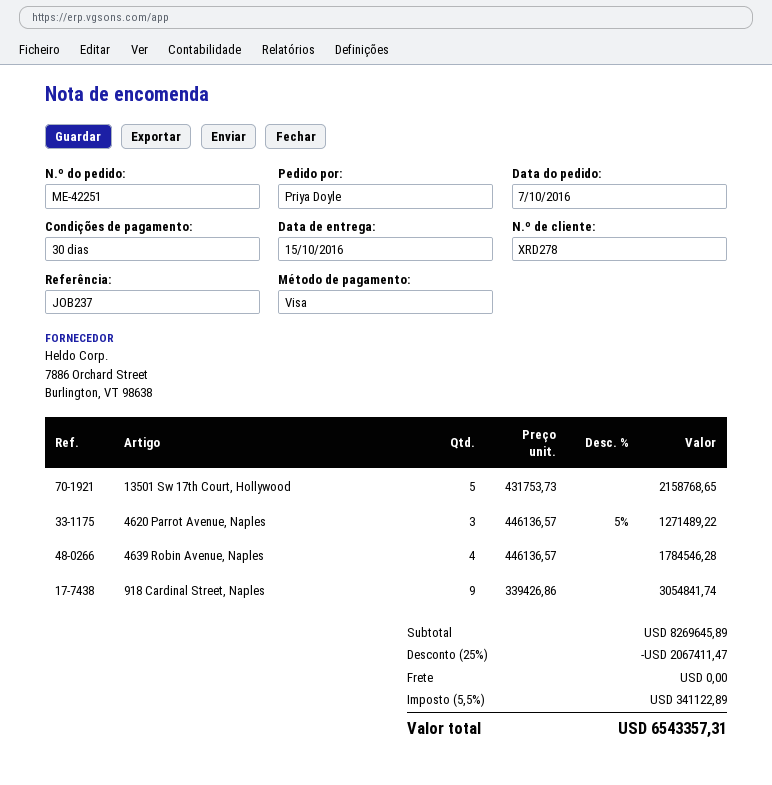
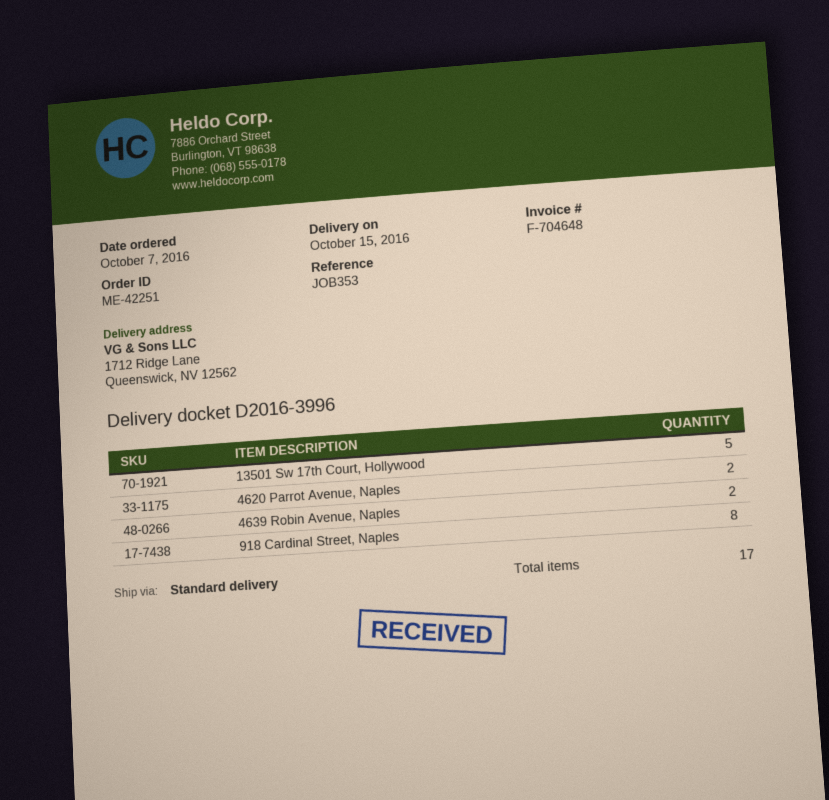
reference: JOB237 -> JOB353
4620 Parrot Avenue, Naples: 3 -> 2
4639 Robin Avenue, Naples: 4 -> 2
918 Cardinal Street, Naples: 9 -> 8

